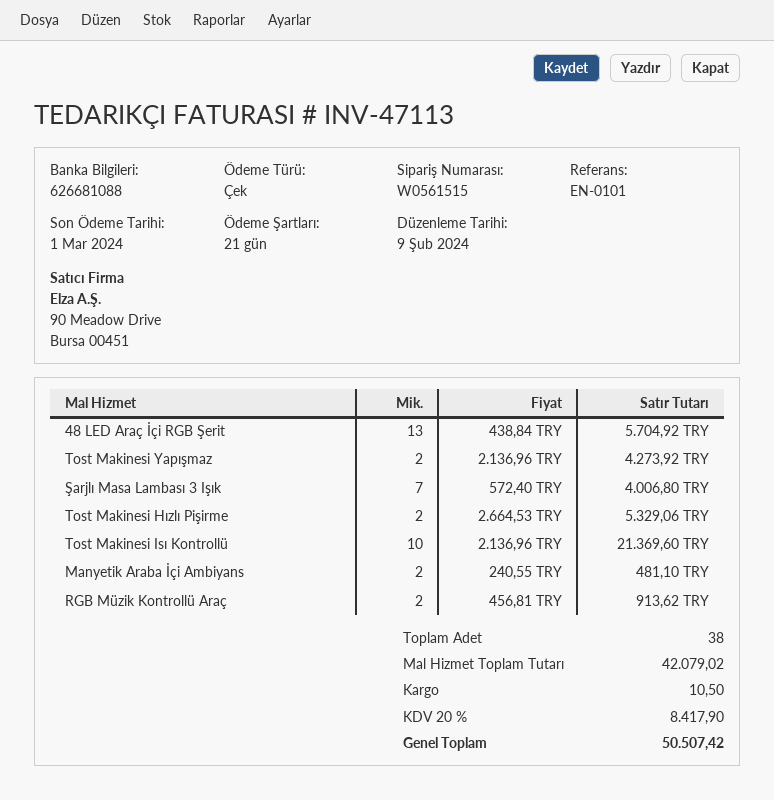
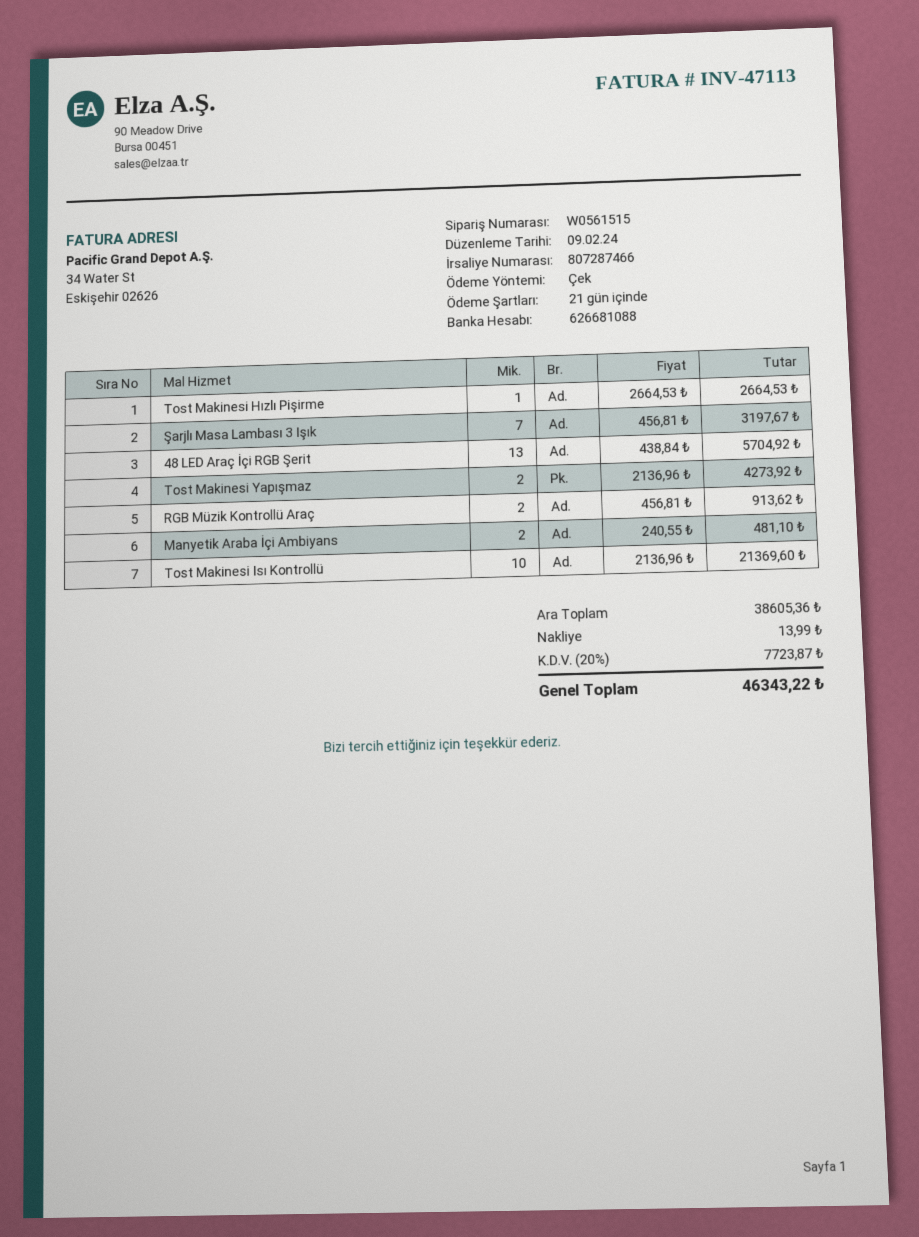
Şarjlı Masa Lambası 3 Işık: 7 x 572.40 = 4006.80 -> 7 x 456.81 = 3197.67
Tost Makinesi Hızlı Pişirme: 2 x 2664.53 = 5329.06 -> 1 x 2664.53 = 2664.53
subtotal: 42079.02 -> 38605.36
shipping: 10.50 -> 13.99
tax: 20% = 8417.90 -> 20% = 7723.87
total: 50507.42 -> 46343.22

